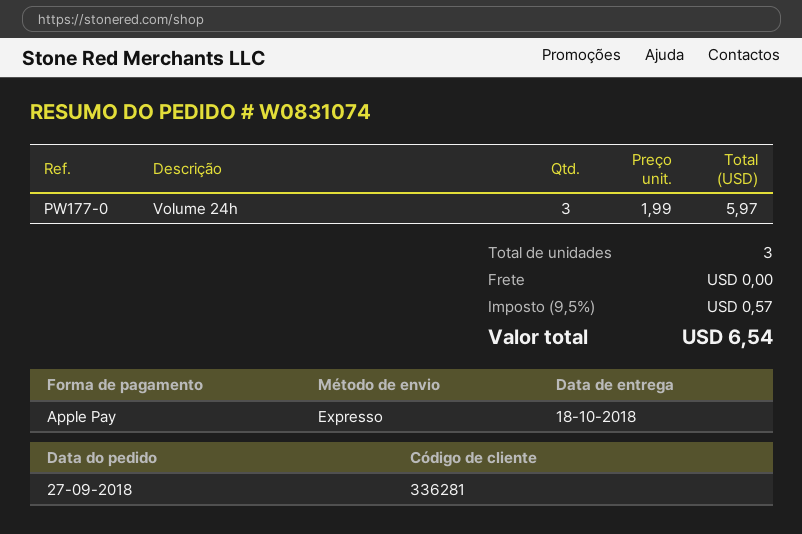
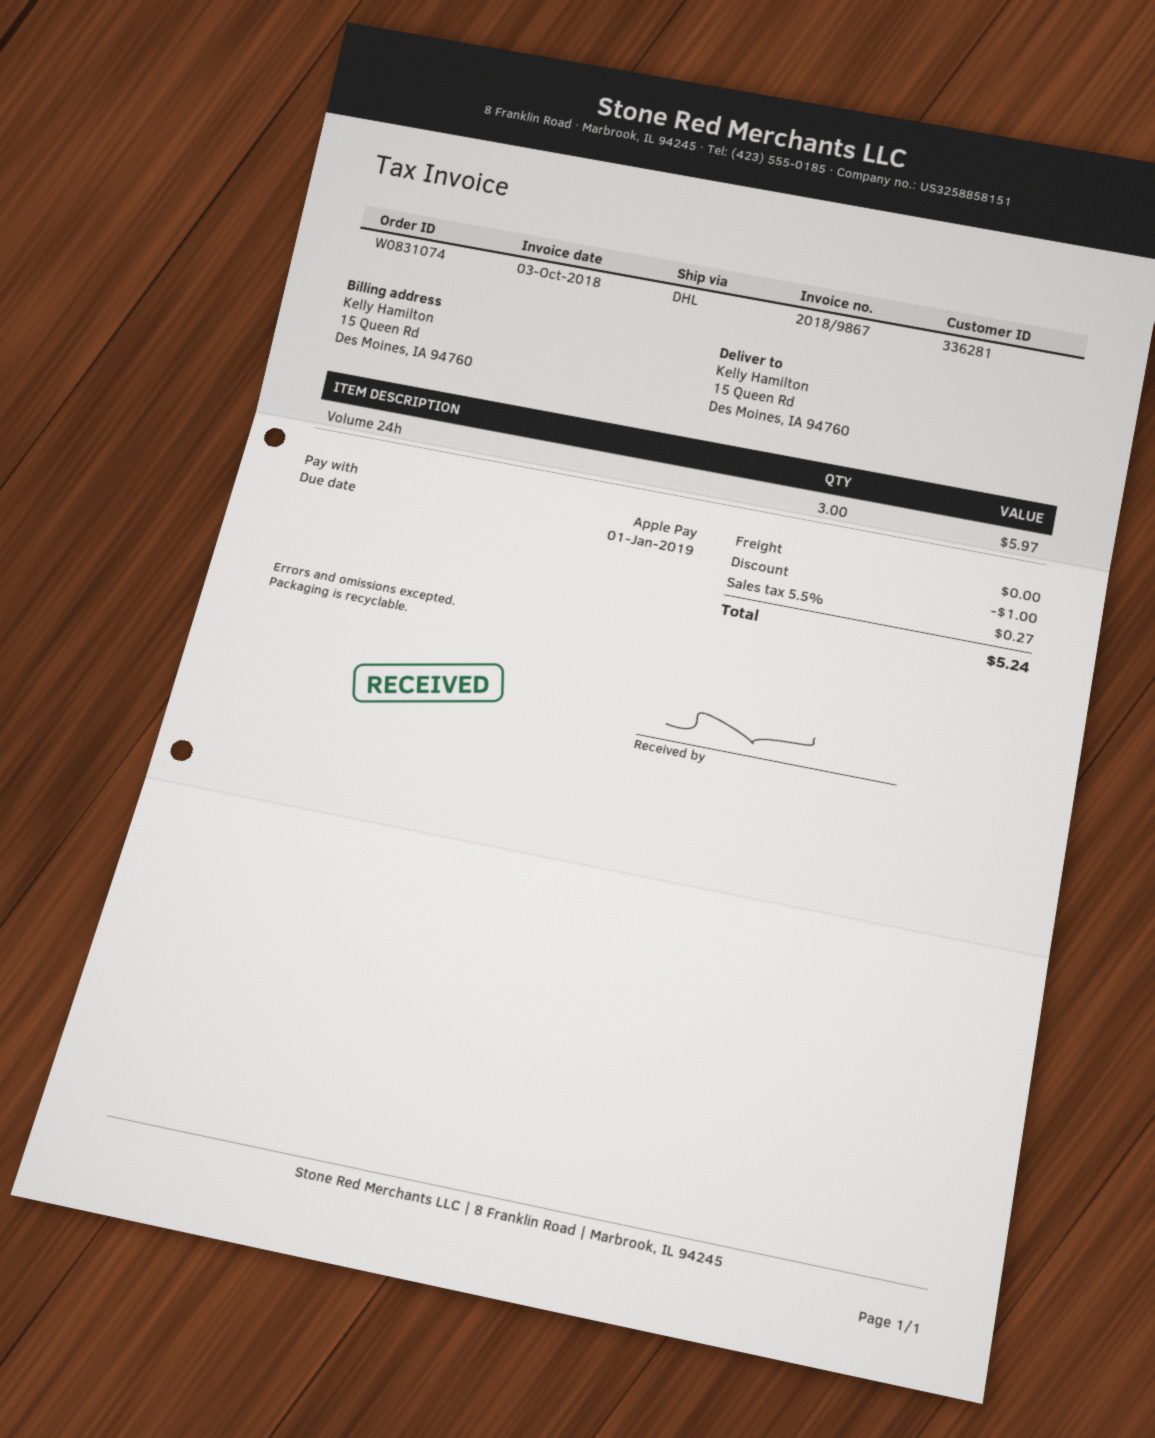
shipping method: express -> DHL
discount: none -> 1.00
tax: 9.5% = 0.57 -> 5.5% = 0.27
total: 6.54 -> 5.24

